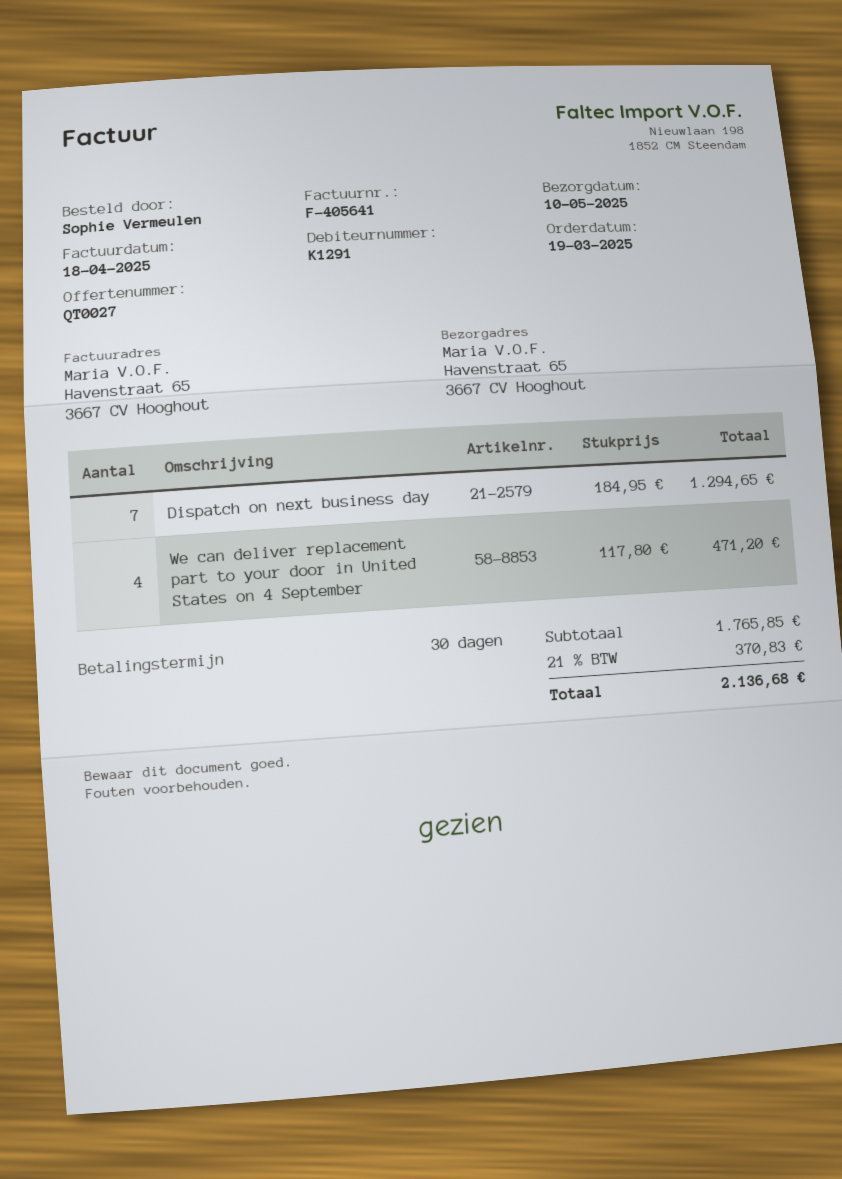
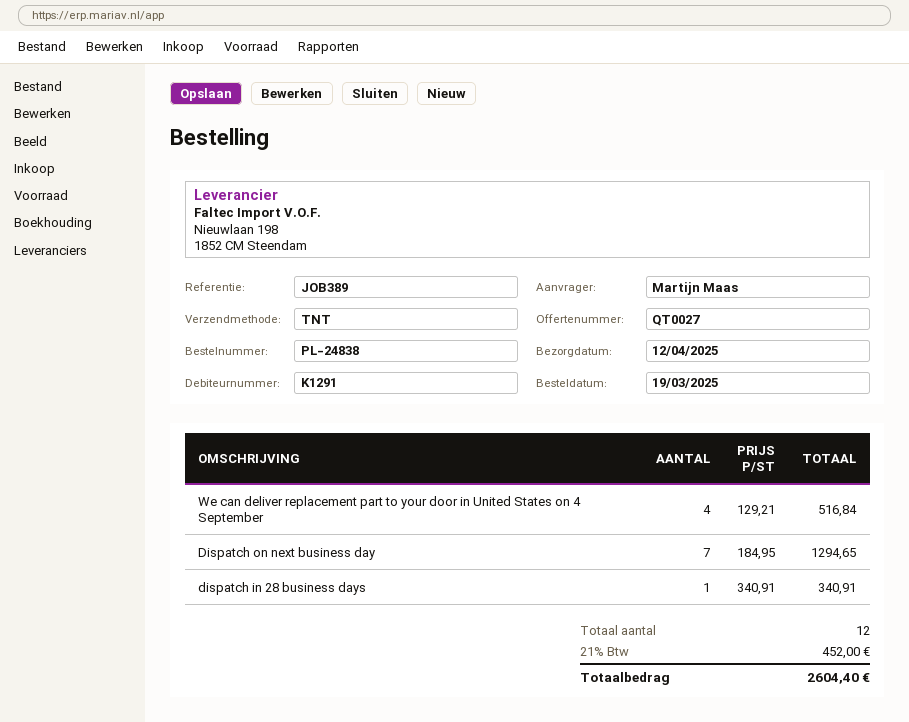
delivery date: 2025-05-10 -> 2025-04-12
ordered by: Sophie Vermeulen -> Martijn Maas
We can deliver replacement part to your door in United States on 4 September: 4 x 117.80 = 471.20 -> 4 x 129.21 = 516.84
dispatch in 28 business days: none -> 1 x 340.91 = 340.91
tax: 21% = 370.83 -> 21% = 452.00
total: 2136.68 -> 2604.40

